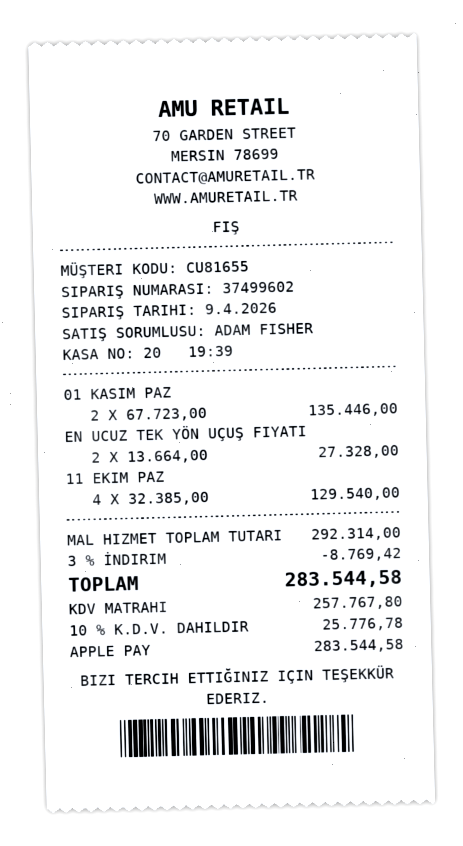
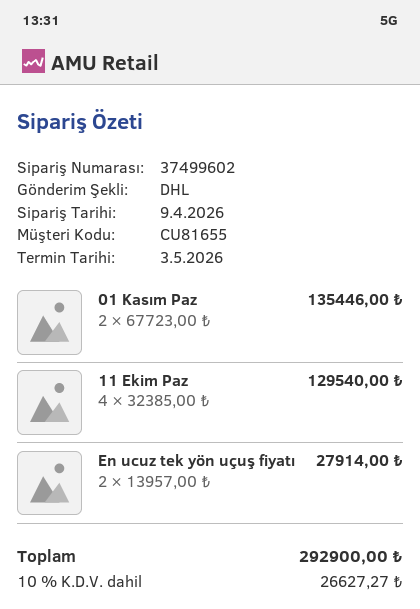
EN UCUZ TEK YÖN UÇUŞ FIYATI: 2 x 13664.00 = 27328.00 -> 2 x 13957.00 = 27914.00
discount: 3% = 8769.42 -> none
tax: 10% = 25776.78 -> 10% = 26627.27
total: 283544.58 -> 292900.00

